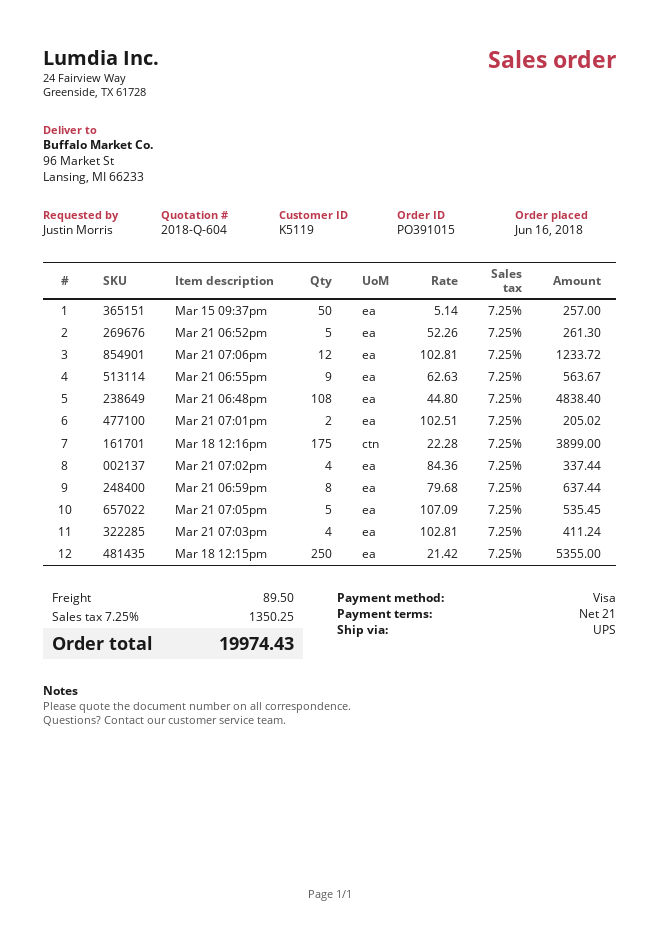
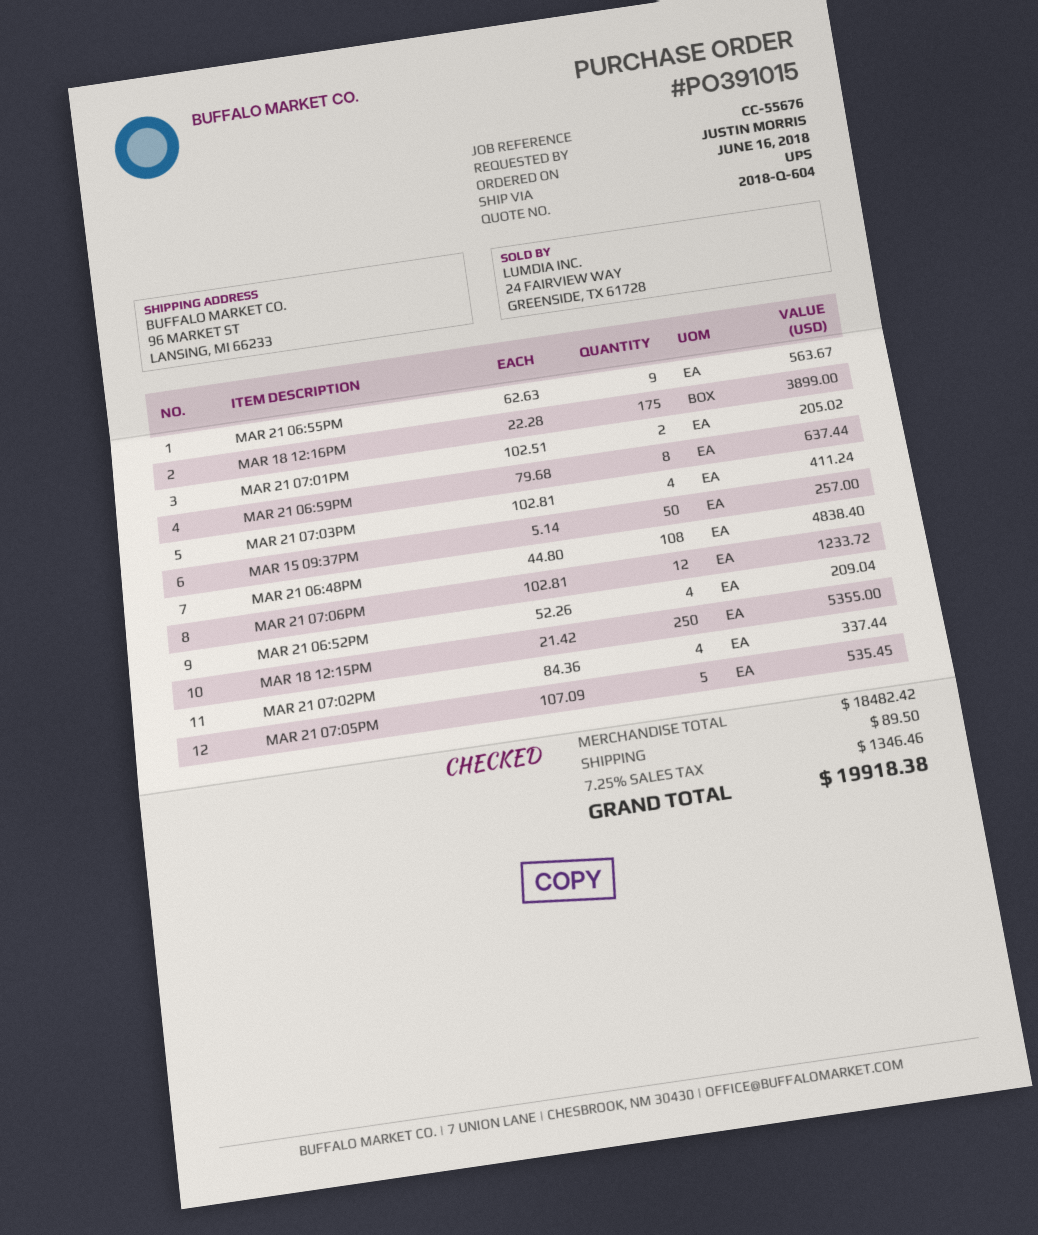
Mar 21 06:52pm: 5 x 52.26 = 261.30 -> 4 x 52.26 = 209.04
tax: 7.25% = 1350.25 -> 7.25% = 1346.46
total: 19974.43 -> 19918.38

